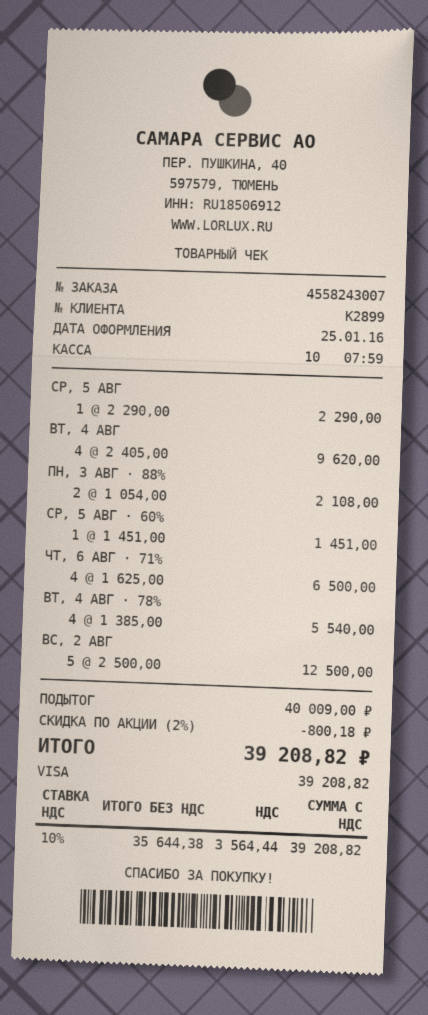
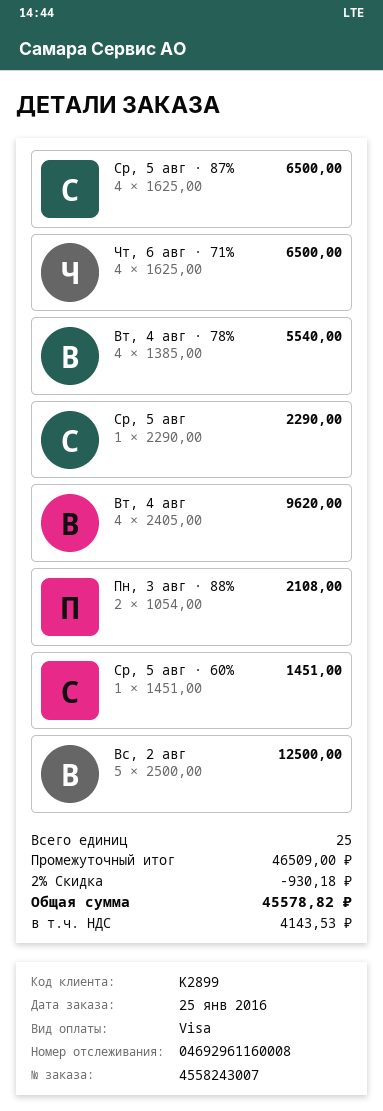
Ср, 5 авг · 87%: none -> 4 x 1625.00 = 6500.00
subtotal: 40009.00 -> 46509.00
discount: 2% = 800.18 -> 2% = 930.18
tax: 3564.44 -> 4143.53
total: 39208.82 -> 45578.82

